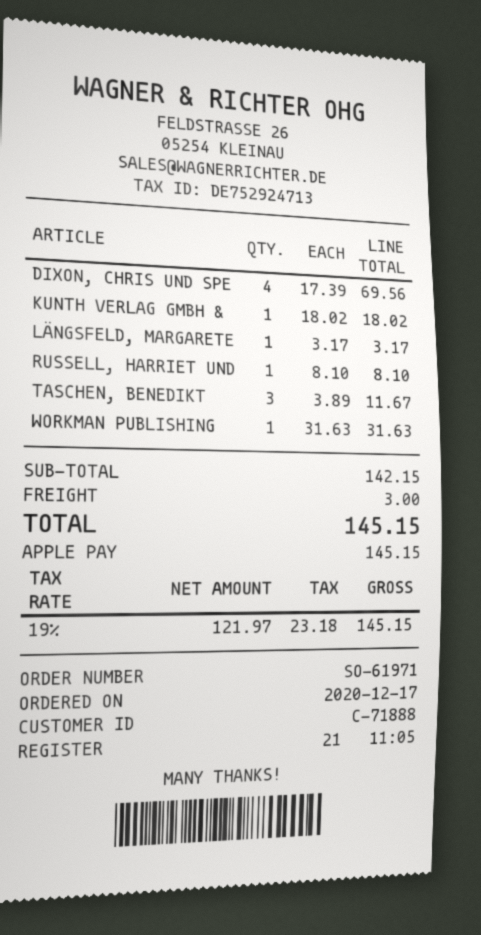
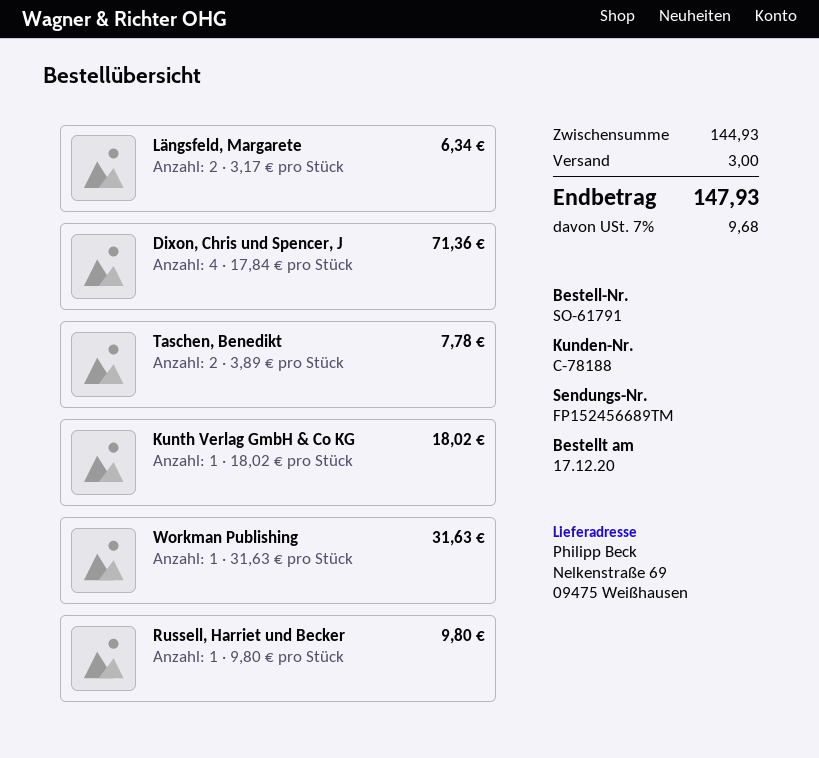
order number: SO-61971 -> SO-61791
customer number: C-71888 -> C-78188
DIXON, CHRIS UND SPE: 4 x 17.39 = 69.56 -> 4 x 17.84 = 71.36
LÄNGSFELD, MARGARETE: 1 x 3.17 = 3.17 -> 2 x 3.17 = 6.34
RUSSELL, HARRIET UND: 1 x 8.10 = 8.10 -> 1 x 9.80 = 9.80
TASCHEN, BENEDIKT: 3 x 3.89 = 11.67 -> 2 x 3.89 = 7.78
subtotal: 142.15 -> 144.93
tax: 19% = 23.18 -> 7% = 9.68
total: 145.15 -> 147.93

